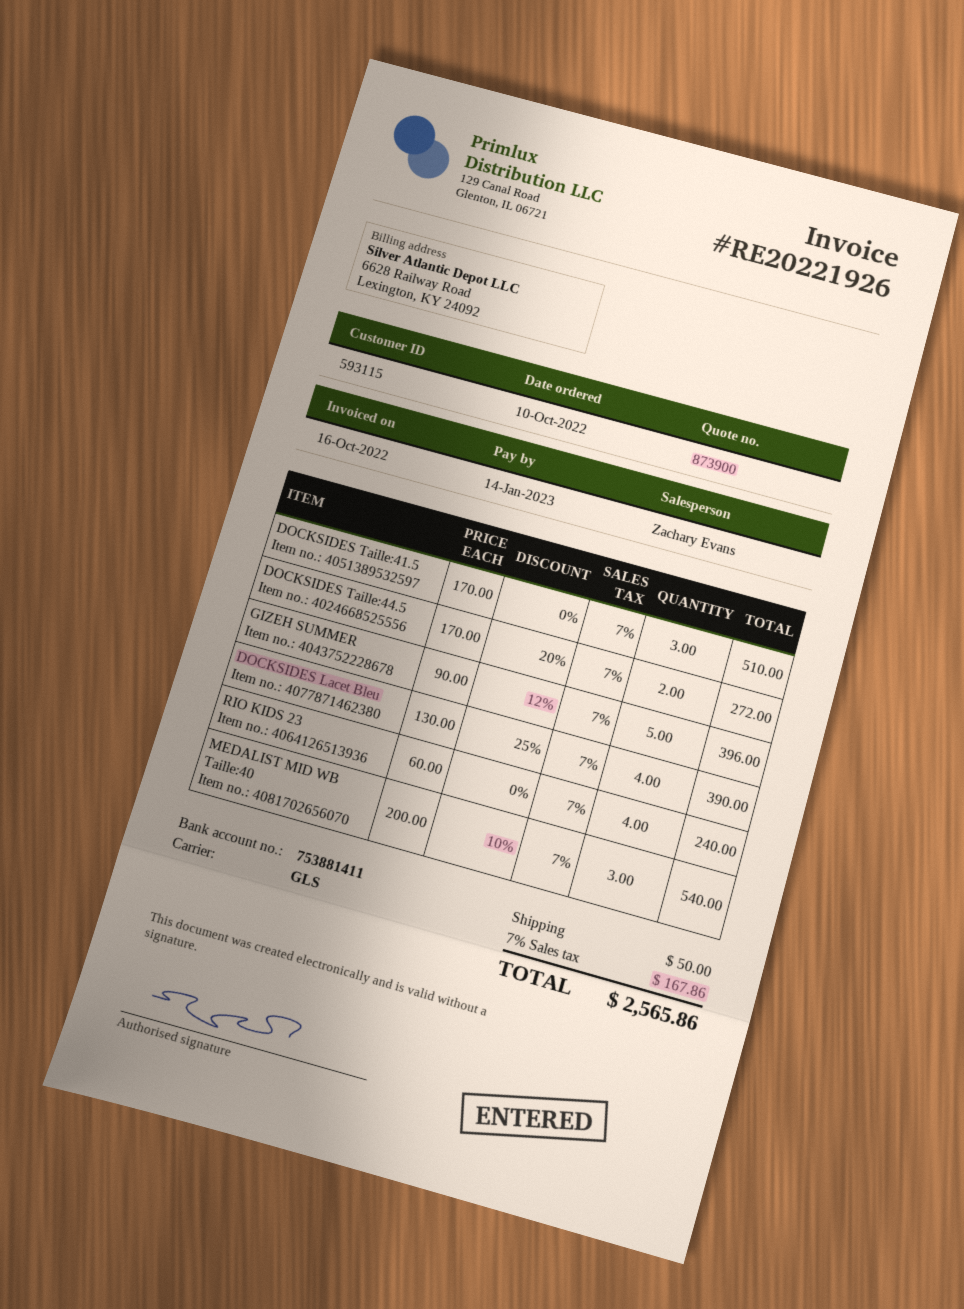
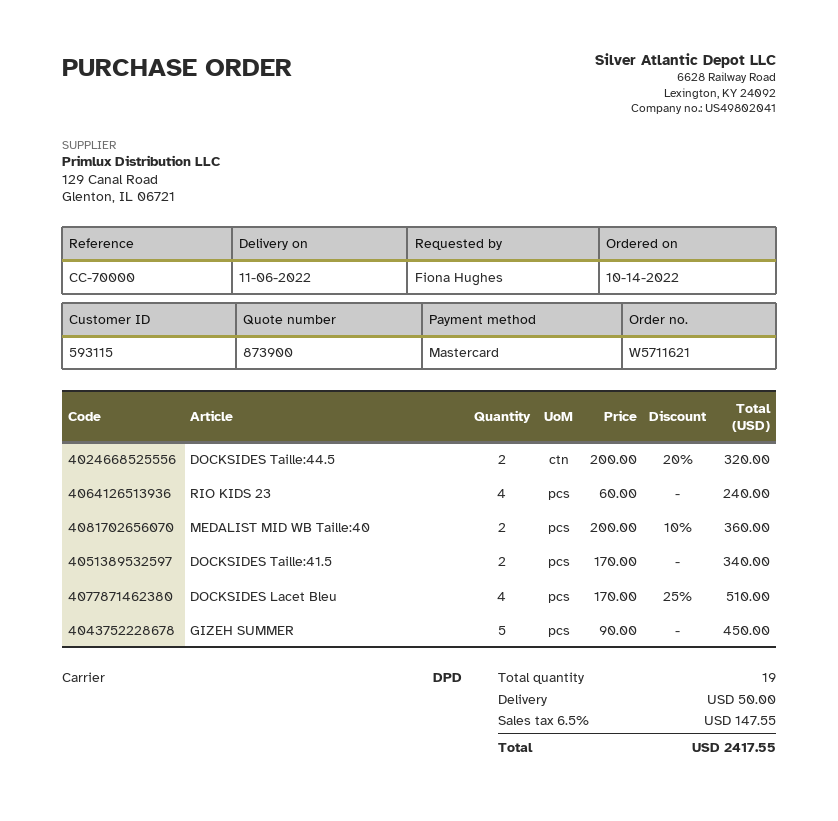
order date: 2022-10-10 -> 2022-10-14
shipping method: GLS -> DPD
DOCKSIDES Taille:41.5: 3 x 170.00 = 510.00 -> 2 x 170.00 = 340.00
DOCKSIDES Taille:44.5: 2 x 170.00 - 20% = 272.00 -> 2 x 200.00 - 20% = 320.00
GIZEH SUMMER: 5 x 90.00 - 12% = 396.00 -> 5 x 90.00 = 450.00
DOCKSIDES Lacet Bleu: 4 x 130.00 - 25% = 390.00 -> 4 x 170.00 - 25% = 510.00
MEDALIST MID WB Taille:40: 3 x 200.00 - 10% = 540.00 -> 2 x 200.00 - 10% = 360.00
tax: 7% = 167.86 -> 6.5% = 147.55
total: 2565.86 -> 2417.55

